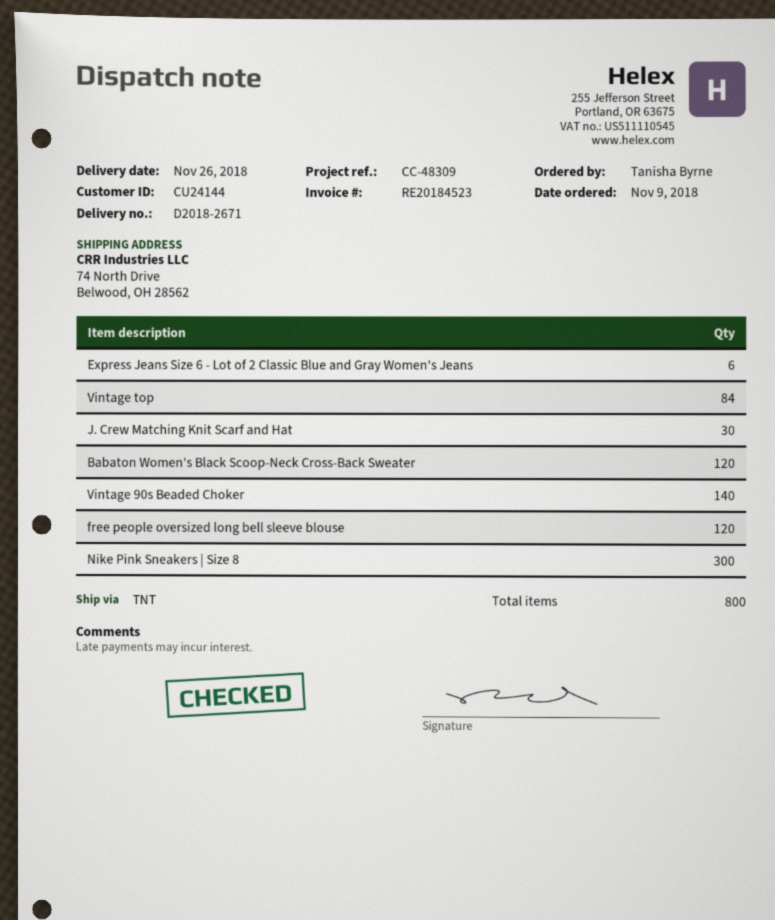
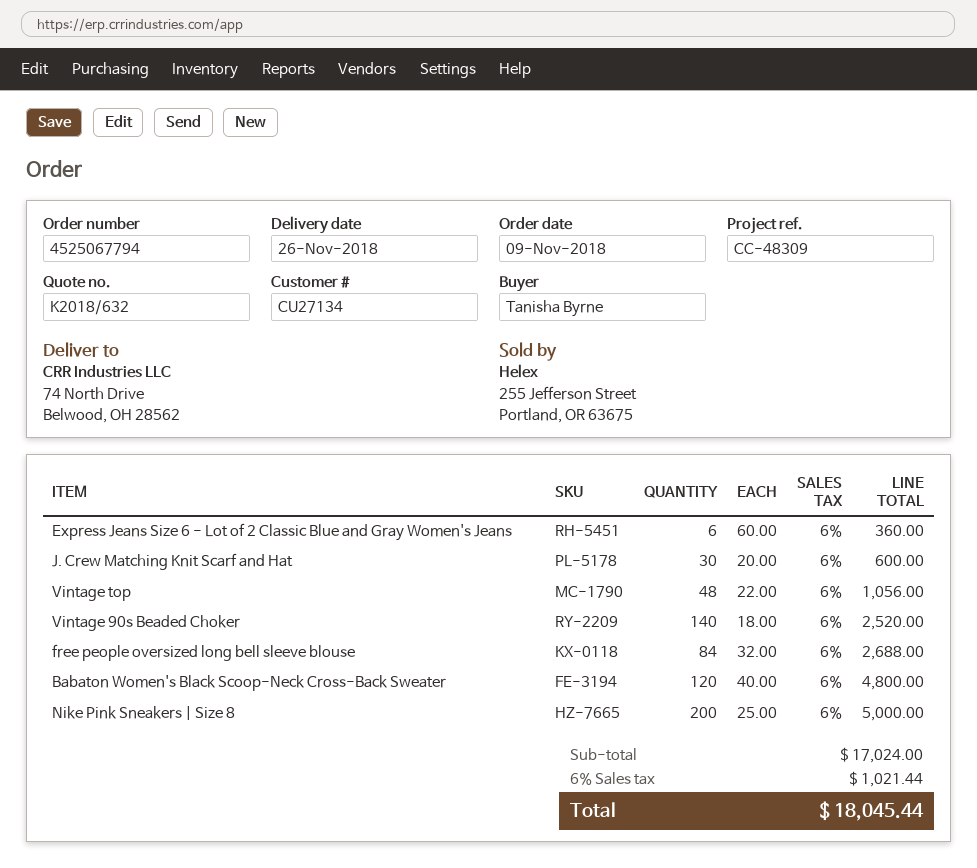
customer number: CU24144 -> CU27134
Vintage top: 84 -> 48
free people oversized long bell sleeve blouse: 120 -> 84
Nike Pink Sneakers | Size 8: 300 -> 200

